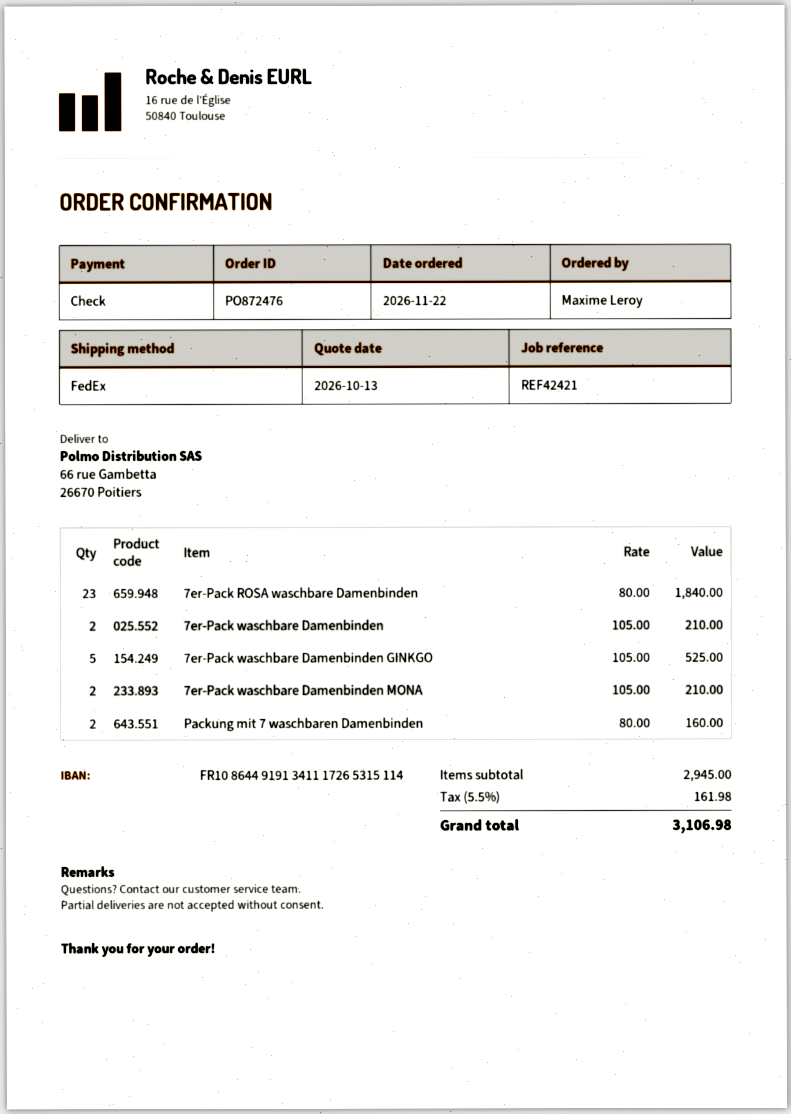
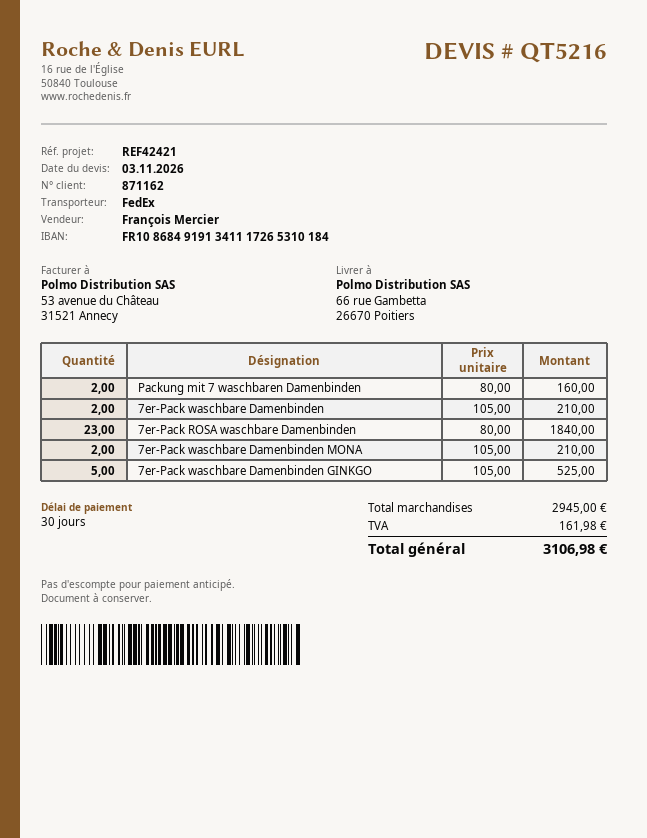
quote date: 2026-10-13 -> 2026-11-03
bank account: FR1086449191341117265315114 -> FR1086849191341117265310184

